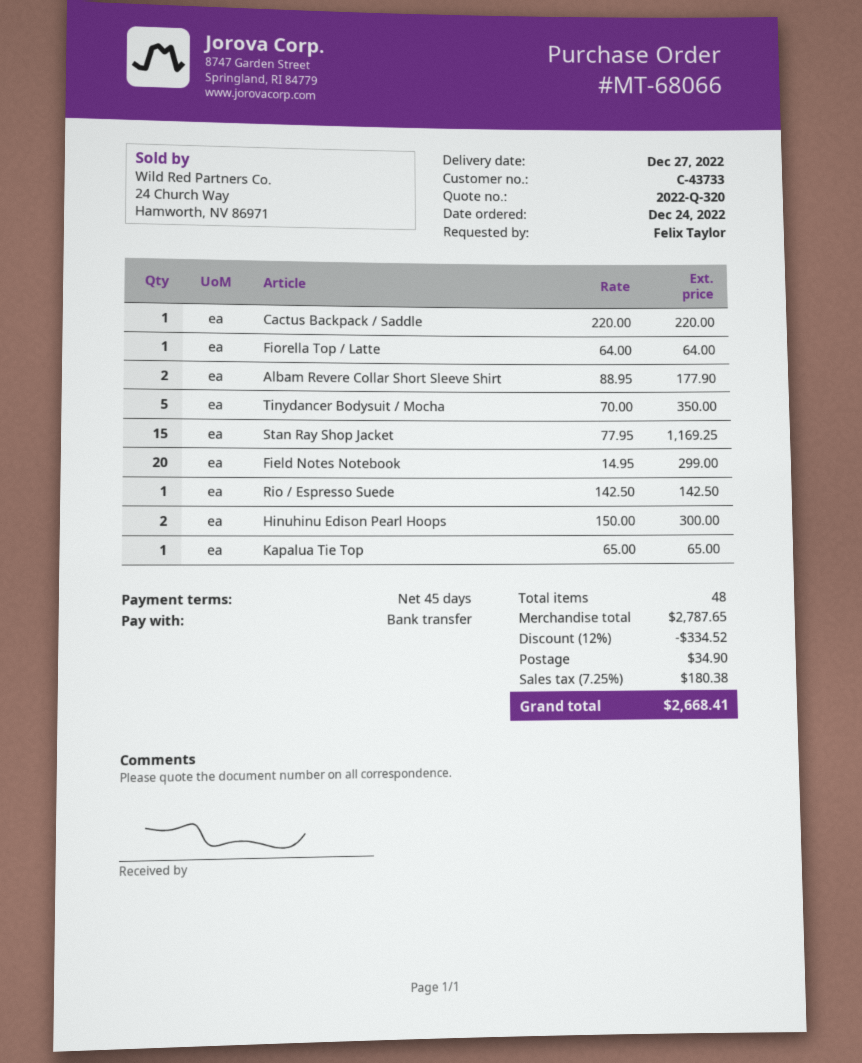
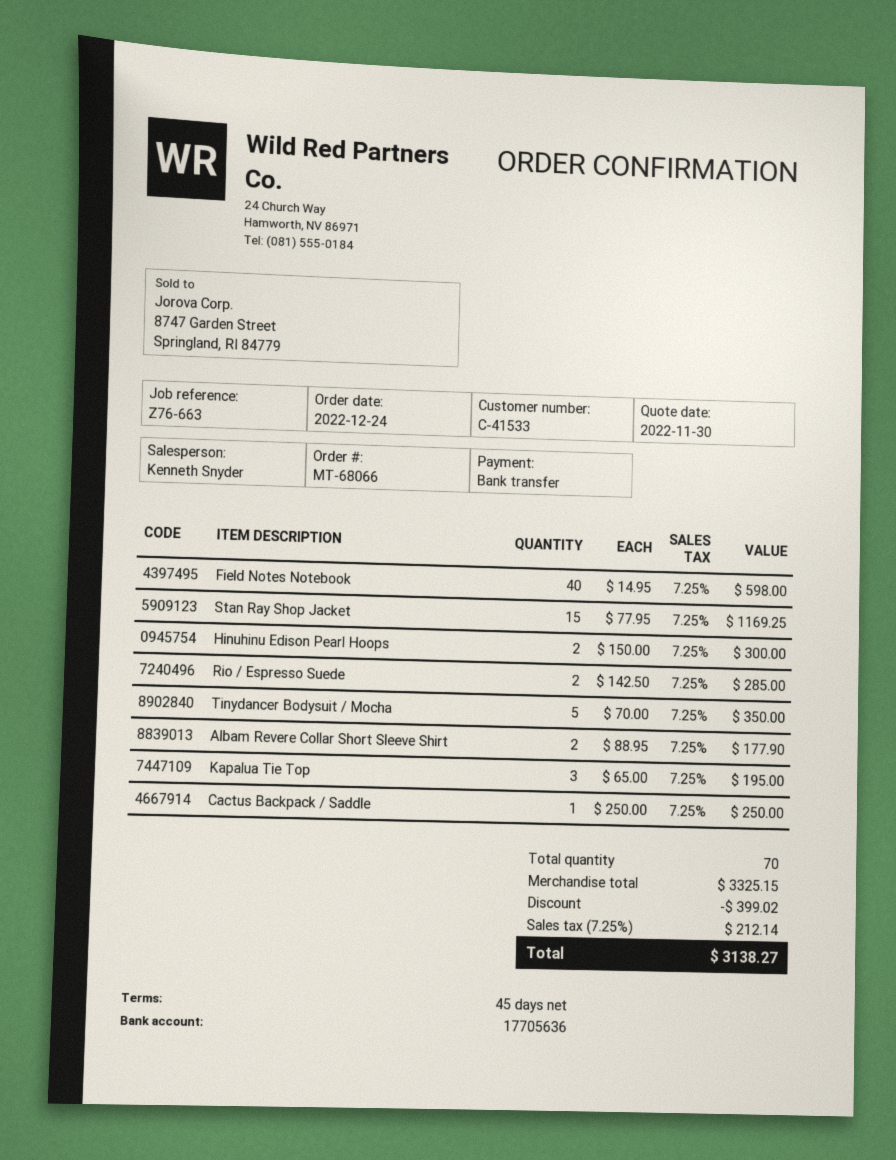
customer number: C-43733 -> C-41533
Cactus Backpack / Saddle: 1 x 220.00 = 220.00 -> 1 x 250.00 = 250.00
Fiorella Top / Latte: 1 x 64.00 = 64.00 -> none
Field Notes Notebook: 20 x 14.95 = 299.00 -> 40 x 14.95 = 598.00
Rio / Espresso Suede: 1 x 142.50 = 142.50 -> 2 x 142.50 = 285.00
Kapalua Tie Top: 1 x 65.00 = 65.00 -> 3 x 65.00 = 195.00
total quantity: 48 -> 70
subtotal: 2787.65 -> 3325.15
discount: 334.52 -> 399.02
shipping: 34.90 -> none
tax: 7.25% = 180.38 -> 7.25% = 212.14
total: 2668.41 -> 3138.27

